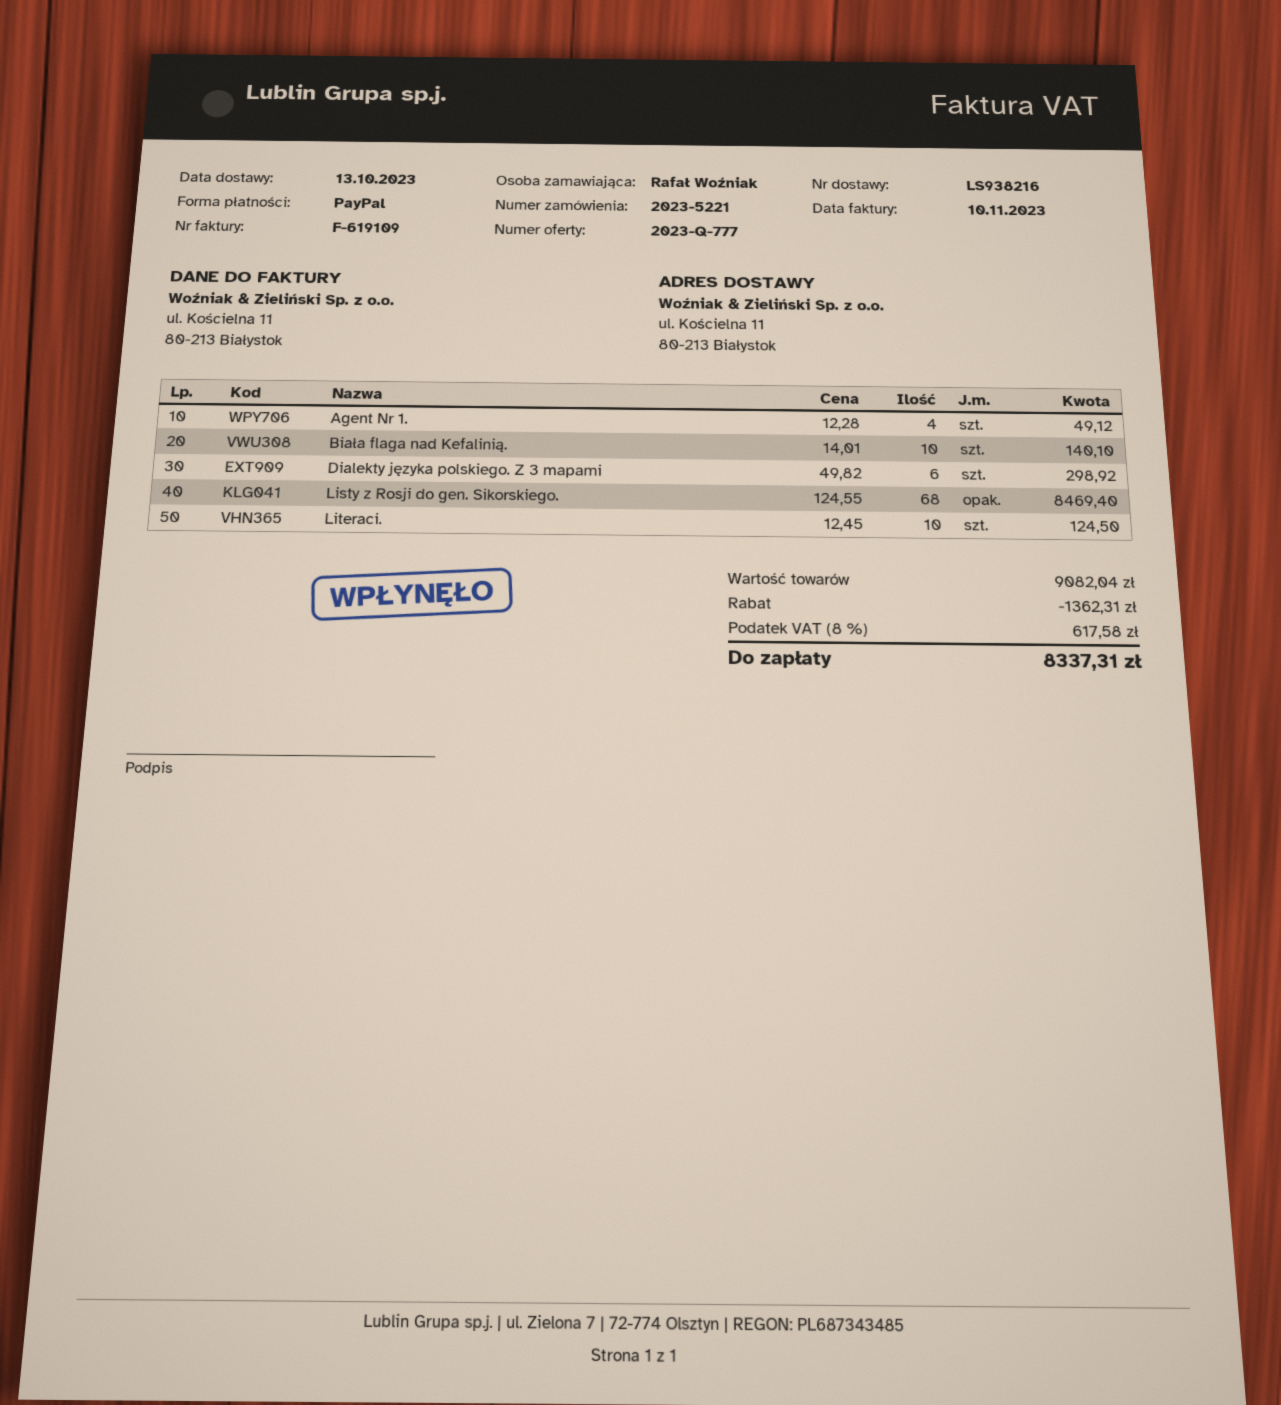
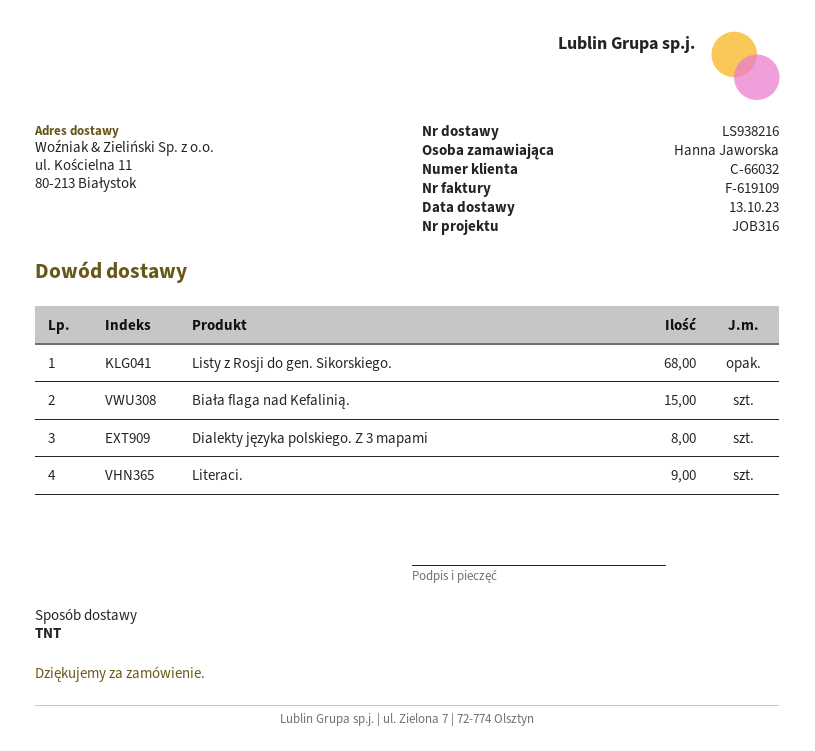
ordered by: Rafał Woźniak -> Hanna Jaworska
Agent Nr 1.: 4 -> none
Biała flaga nad Kefalinią.: 10 -> 15
Dialekty języka polskiego. Z 3 mapami: 6 -> 8
Literaci.: 10 -> 9

